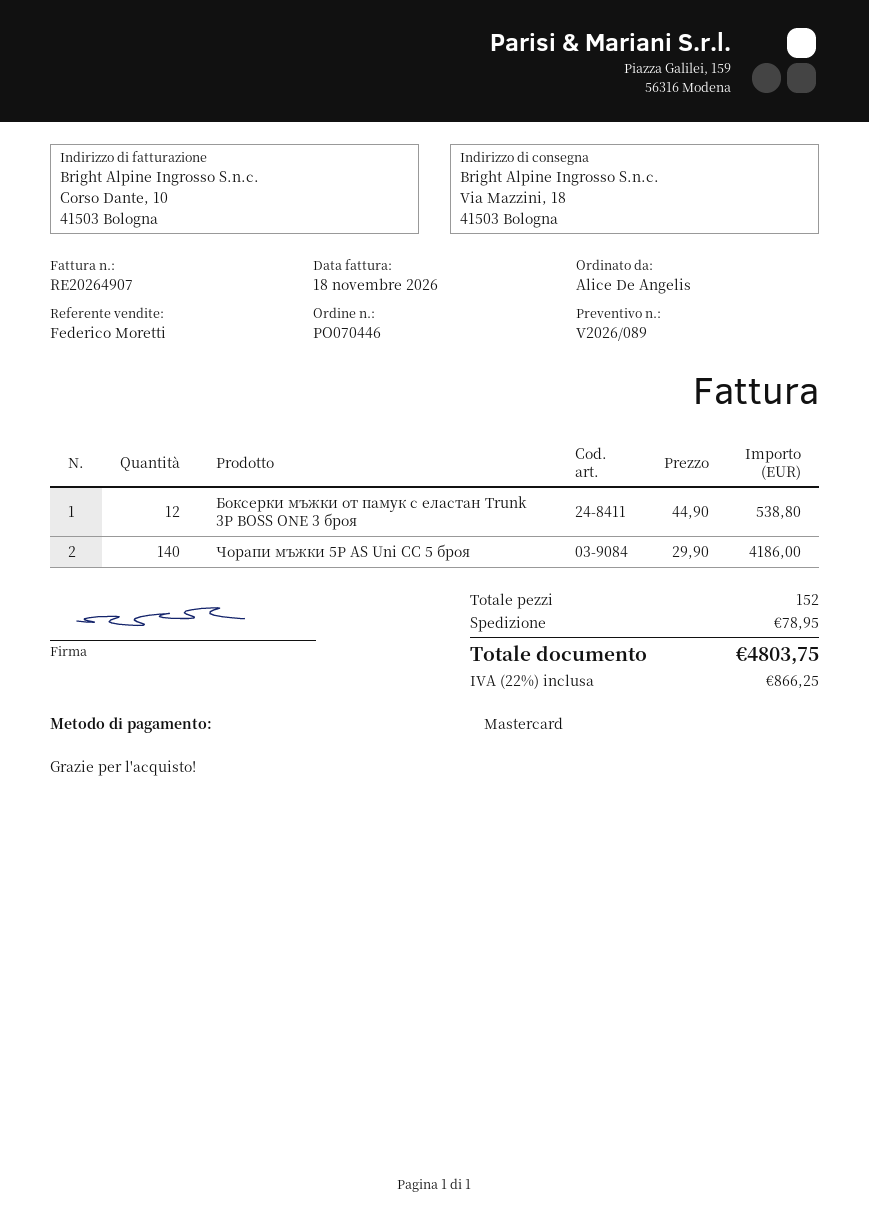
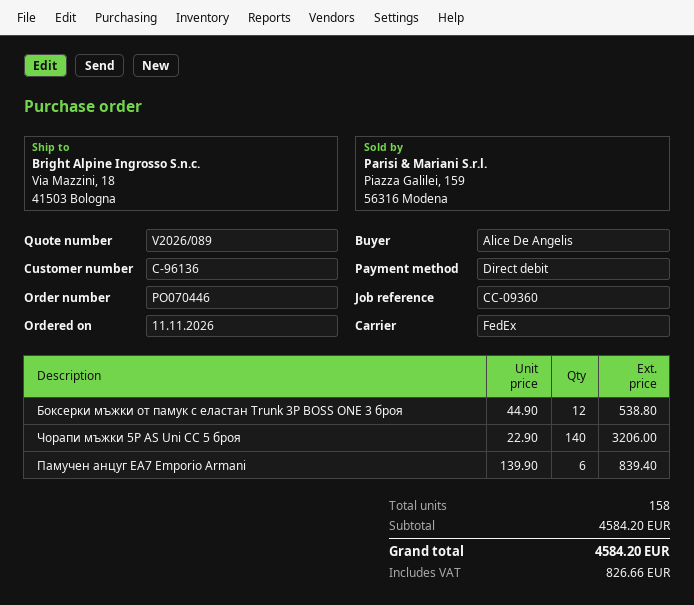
payment method: Mastercard -> direct debit
Чорапи мъжки 5P AS Uni CC 5 броя: 140 x 29.90 = 4186.00 -> 140 x 22.90 = 3206.00
Памучен анцуг EA7 Emporio Armani: none -> 6 x 139.90 = 839.40
total quantity: 152 -> 158
shipping: 78.95 -> none
tax: 866.25 -> 826.66
total: 4803.75 -> 4584.20

